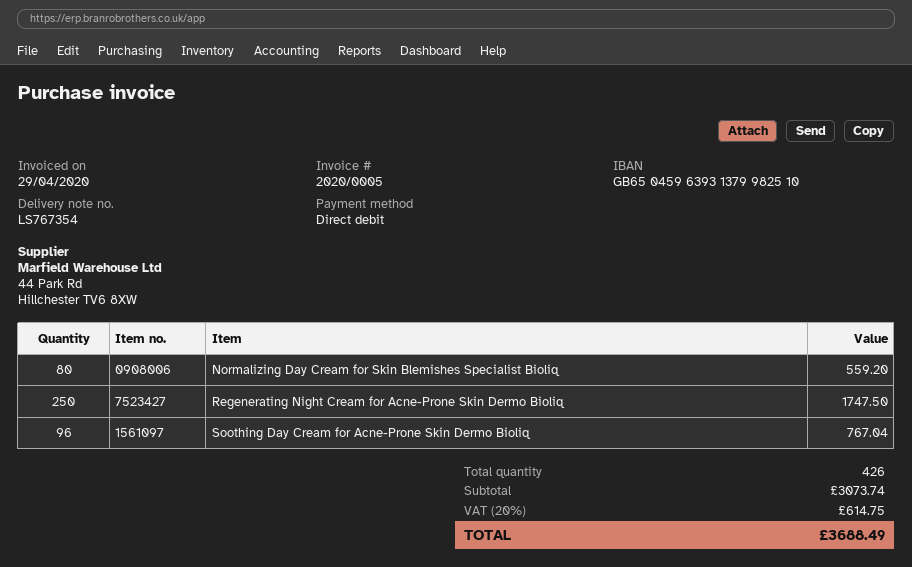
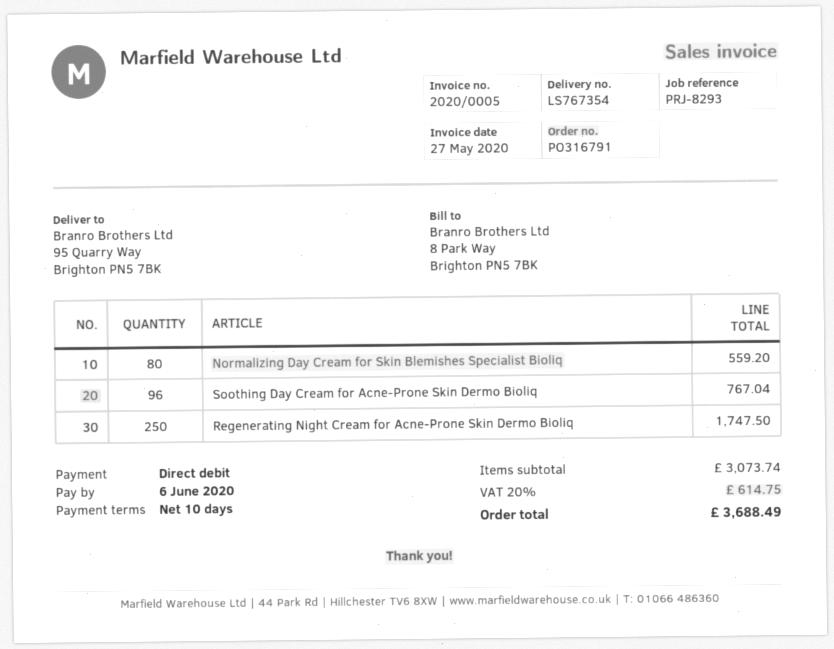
invoice date: 2020-04-29 -> 2020-05-27

